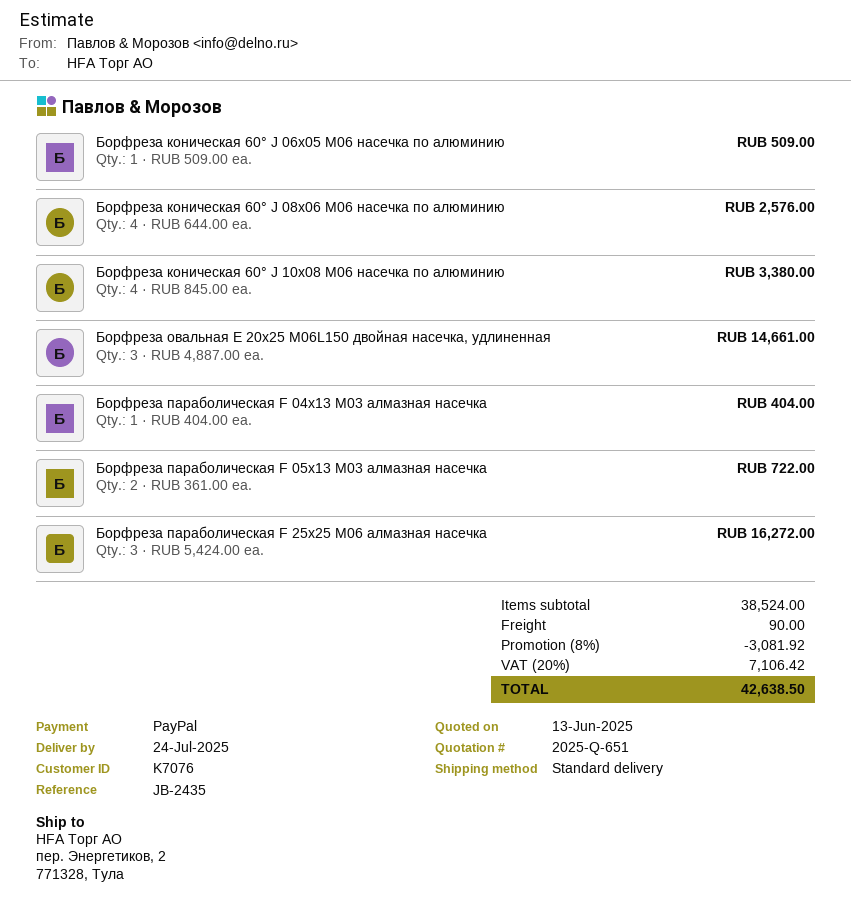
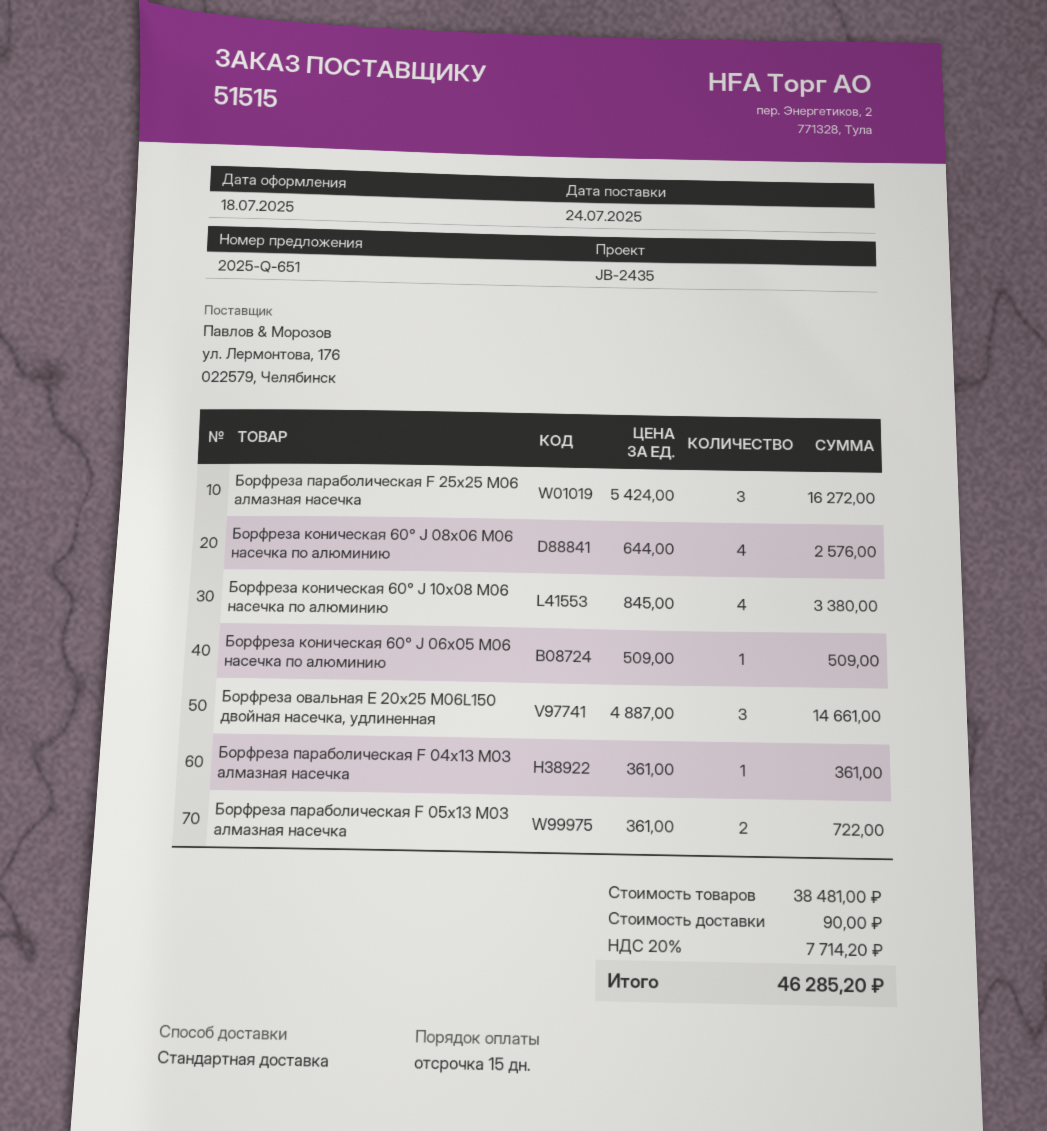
Борфреза параболическая F 04х13 M03 алмазная насечка: 1 x 404.00 = 404.00 -> 1 x 361.00 = 361.00
subtotal: 38524.00 -> 38481.00
discount: 8% = 3081.92 -> none
tax: 20% = 7106.42 -> 20% = 7714.20
total: 42638.50 -> 46285.20

